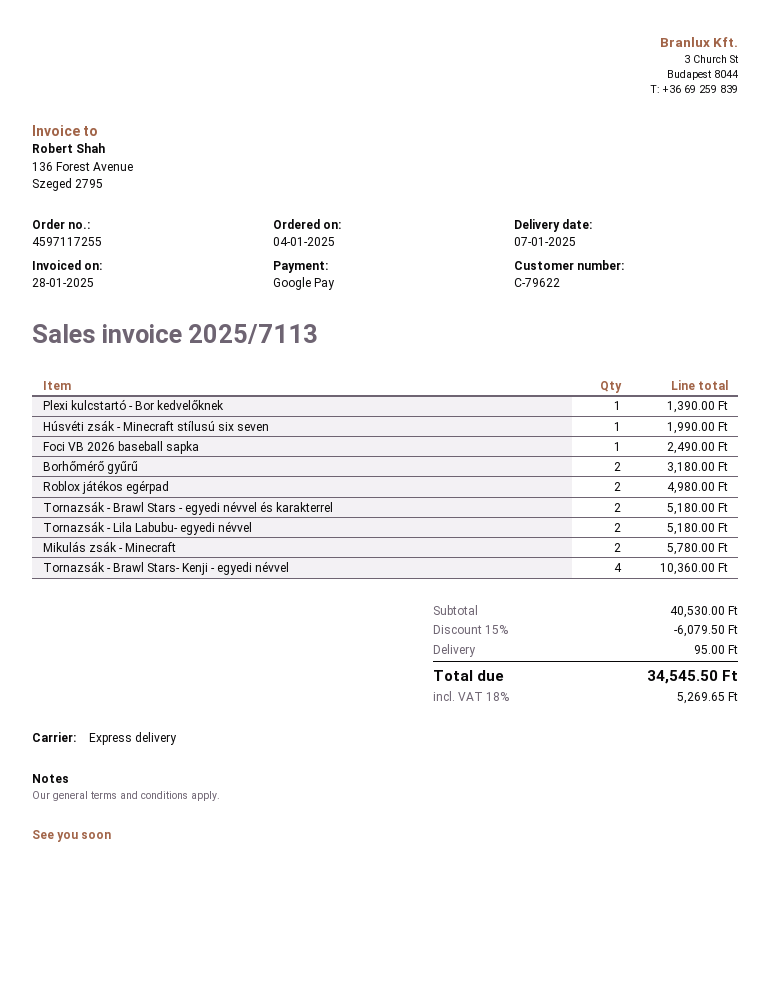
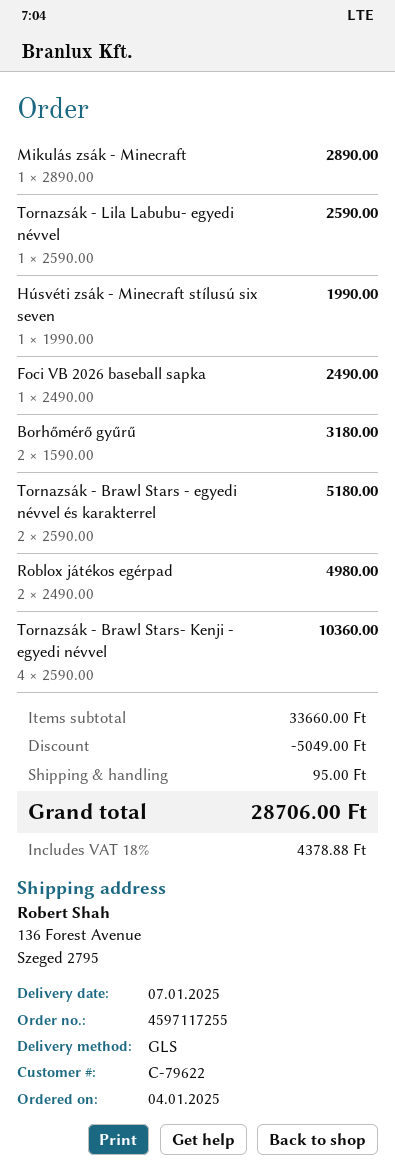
shipping method: express -> GLS
Plexi kulcstartó - Bor kedvelőknek: 1 for 1390.00 -> none
Tornazsák - Lila Labubu- egyedi névvel: 2 for 5180.00 -> 1 for 2590.00
Mikulás zsák - Minecraft: 2 for 5780.00 -> 1 for 2890.00
subtotal: 40530.00 -> 33660.00
discount: 6079.50 -> 5049.00
tax: 18% = 5269.65 -> 18% = 4378.88
total: 34545.50 -> 28706.00

